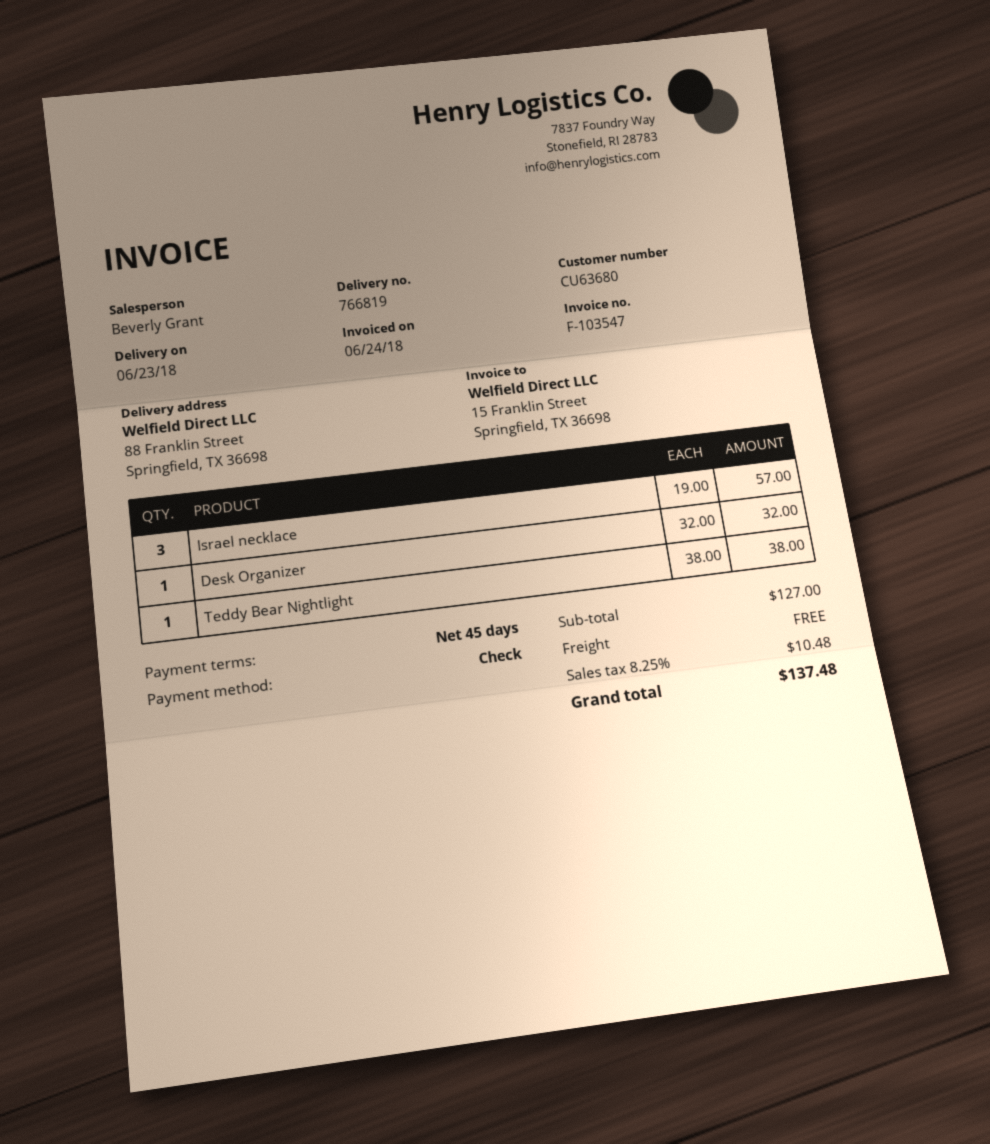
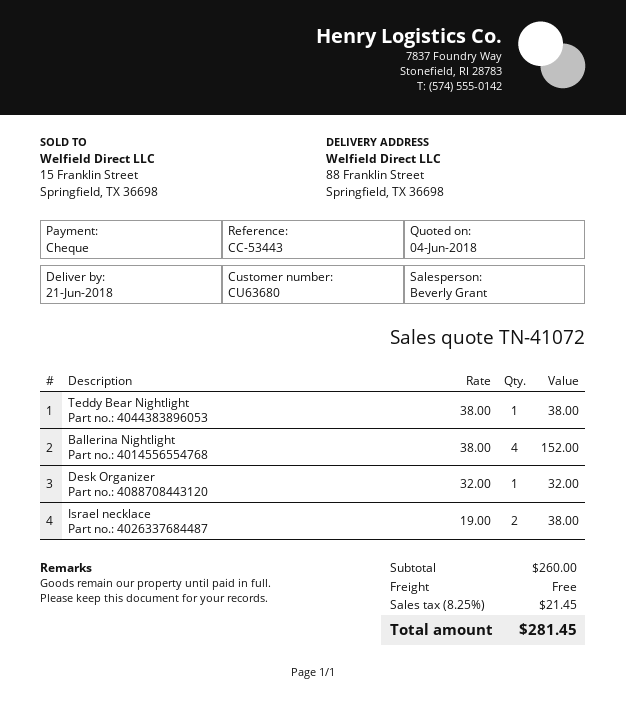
delivery date: 2018-06-23 -> 2018-06-21
Israel necklace: 3 x 19.00 = 57.00 -> 2 x 19.00 = 38.00
Ballerina Nightlight: none -> 4 x 38.00 = 152.00
subtotal: 127.00 -> 260.00
tax: 8.25% = 10.48 -> 8.25% = 21.45
total: 137.48 -> 281.45

